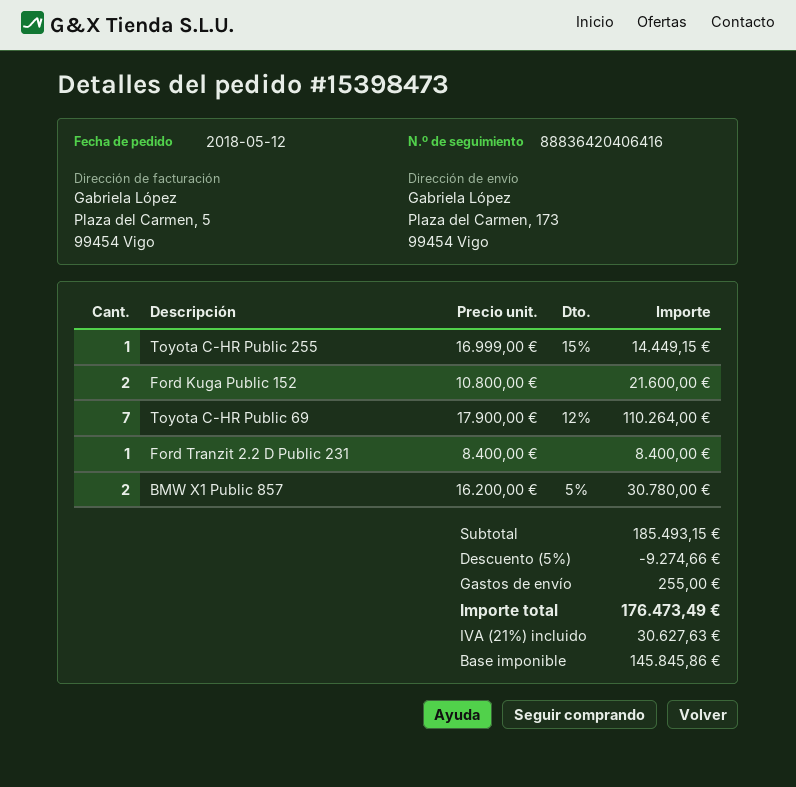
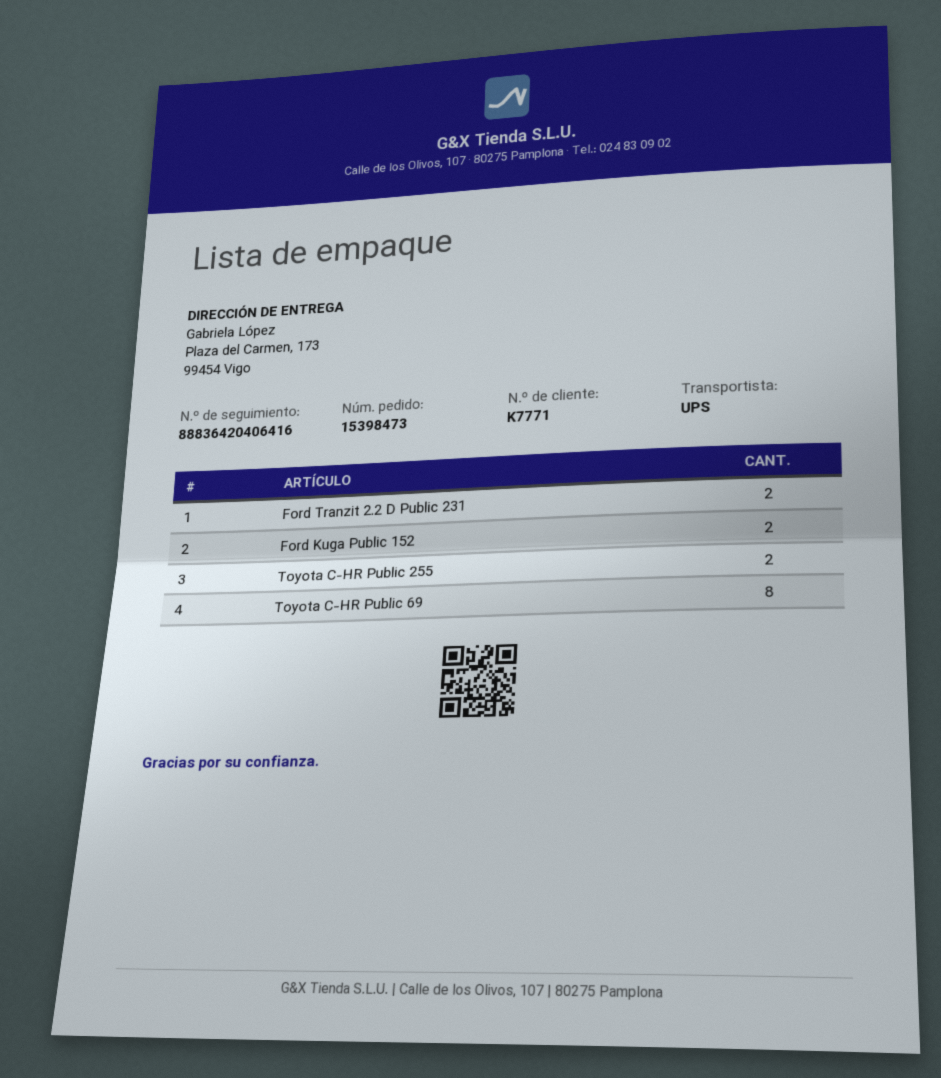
Toyota C-HR Public 255: 1 -> 2
Toyota C-HR Public 69: 7 -> 8
Ford Tranzit 2.2 D Public 231: 1 -> 2
BMW X1 Public 857: 2 -> none

